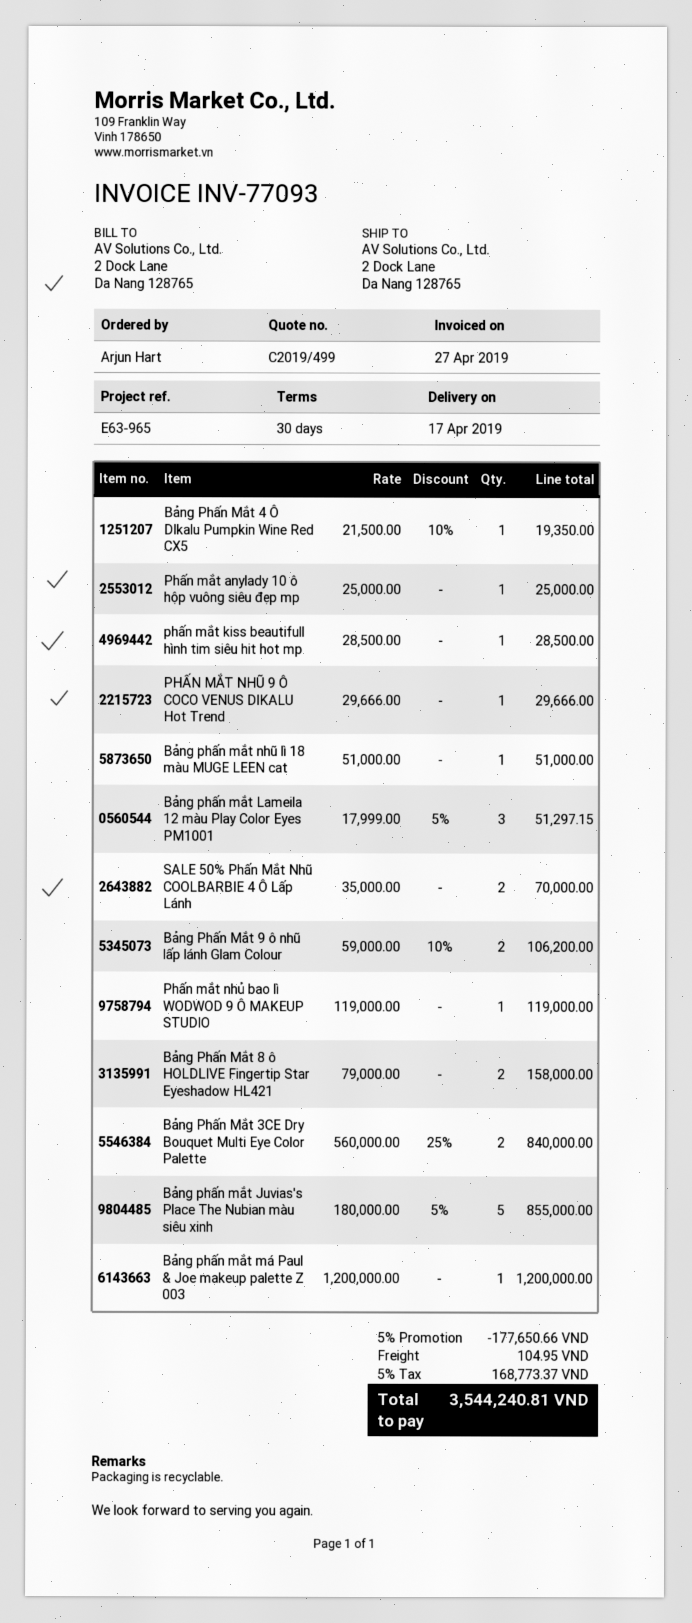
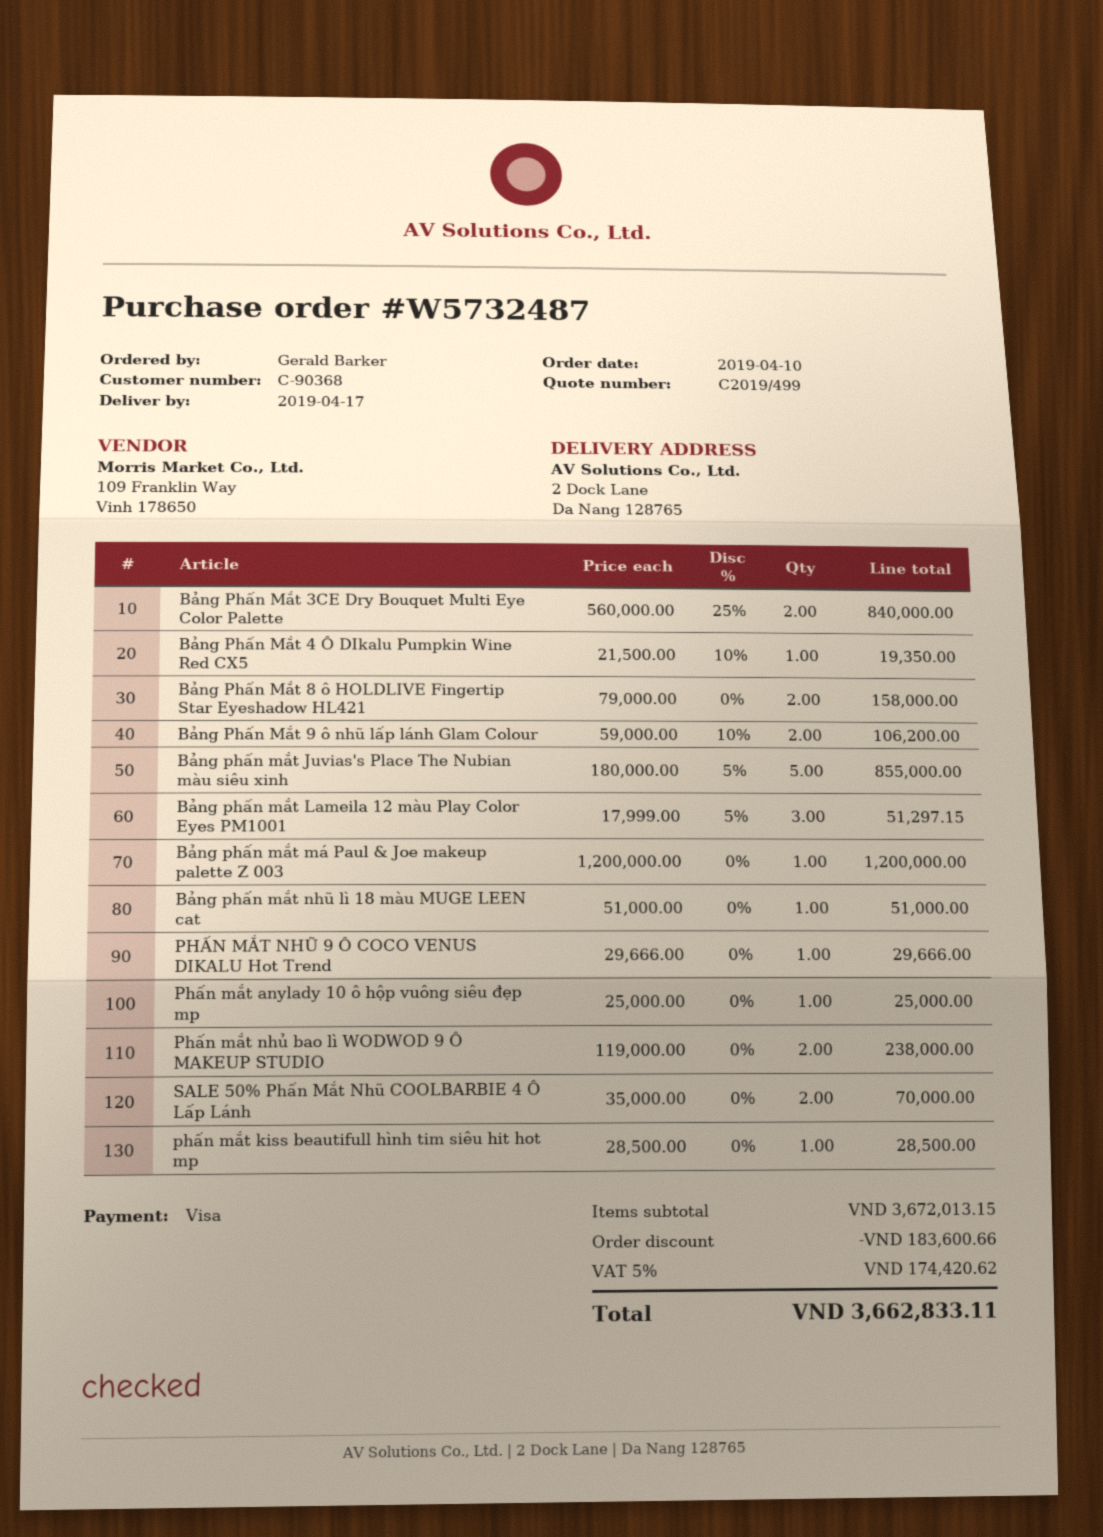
ordered by: Arjun Hart -> Gerald Barker
Phấn mắt nhủ bao lì WODWOD 9 Ô MAKEUP STUDIO: 1 x 119000.00 = 119000.00 -> 2 x 119000.00 = 238000.00
discount: 177650.66 -> 183600.66
shipping: 104.95 -> none
tax: 5% = 168773.37 -> 5% = 174420.62
total: 3544240.81 -> 3662833.11

